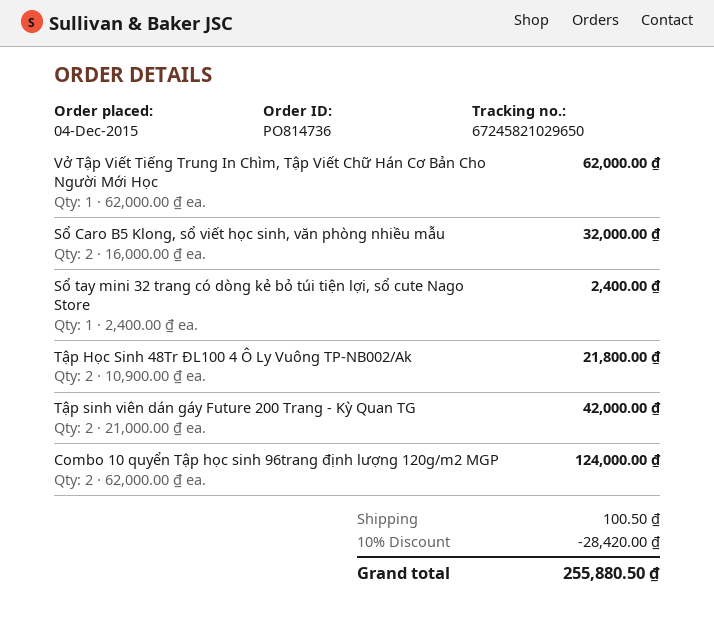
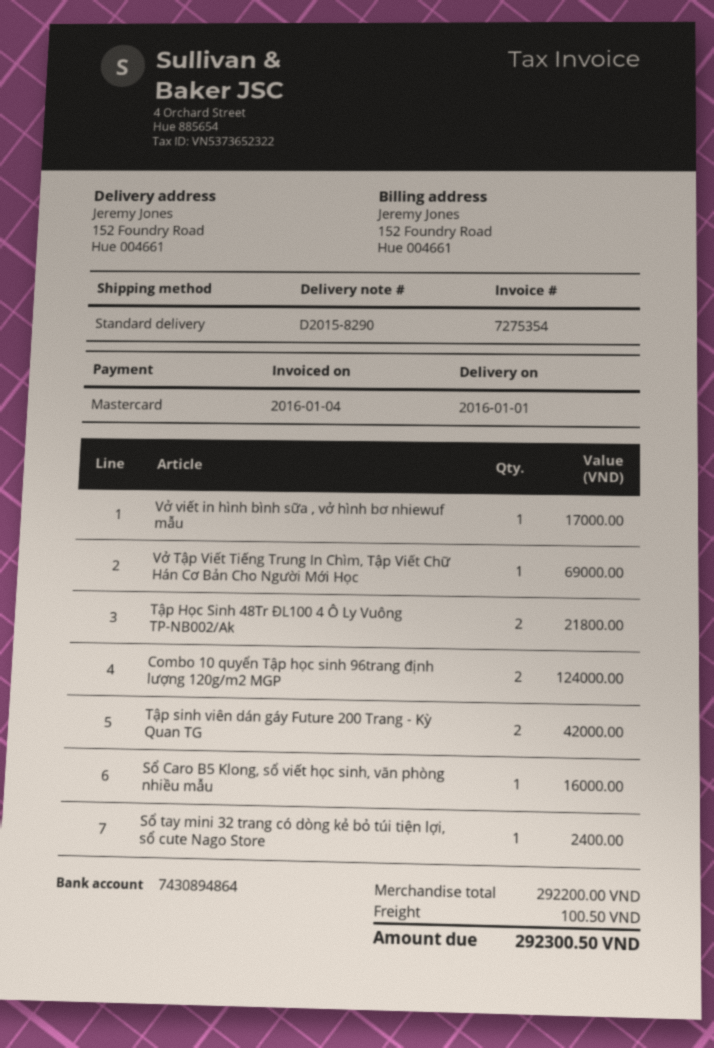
Vở Tập Viết Tiếng Trung In Chìm, Tập Viết Chữ Hán Cơ Bản Cho Người Mới Học: 1 for 62000.00 -> 1 for 69000.00
Sổ Caro B5 Klong, sổ viết học sinh, văn phòng nhiều mẫu: 2 for 32000.00 -> 1 for 16000.00
Vở viết in hình bình sữa , vở hình bơ nhiewuf mẫu: none -> 1 for 17000.00
discount: 10% = 28420.00 -> none
total: 255880.50 -> 292300.50

